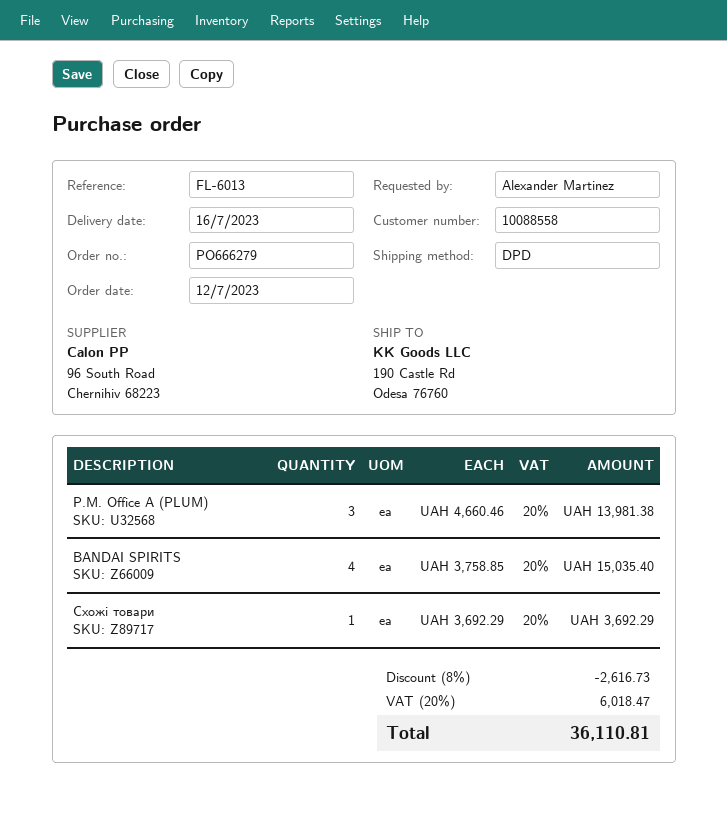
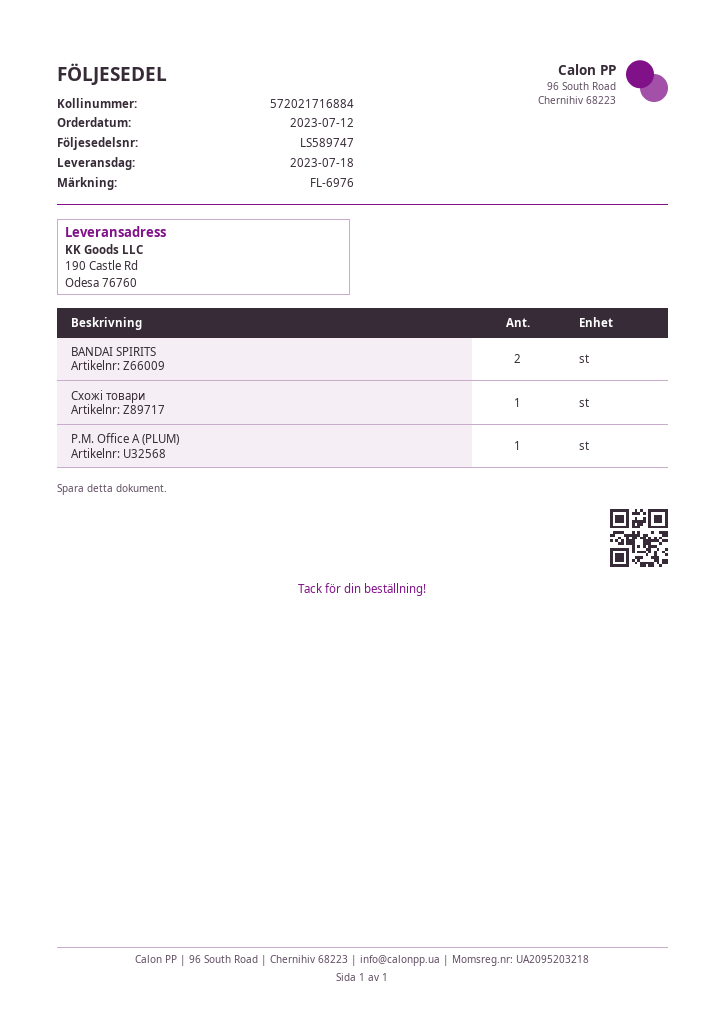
delivery date: 2023-07-16 -> 2023-07-18
reference: FL-6013 -> FL-6976
P.M. Office A (PLUM): 3 -> 1
BANDAI SPIRITS: 4 -> 2

